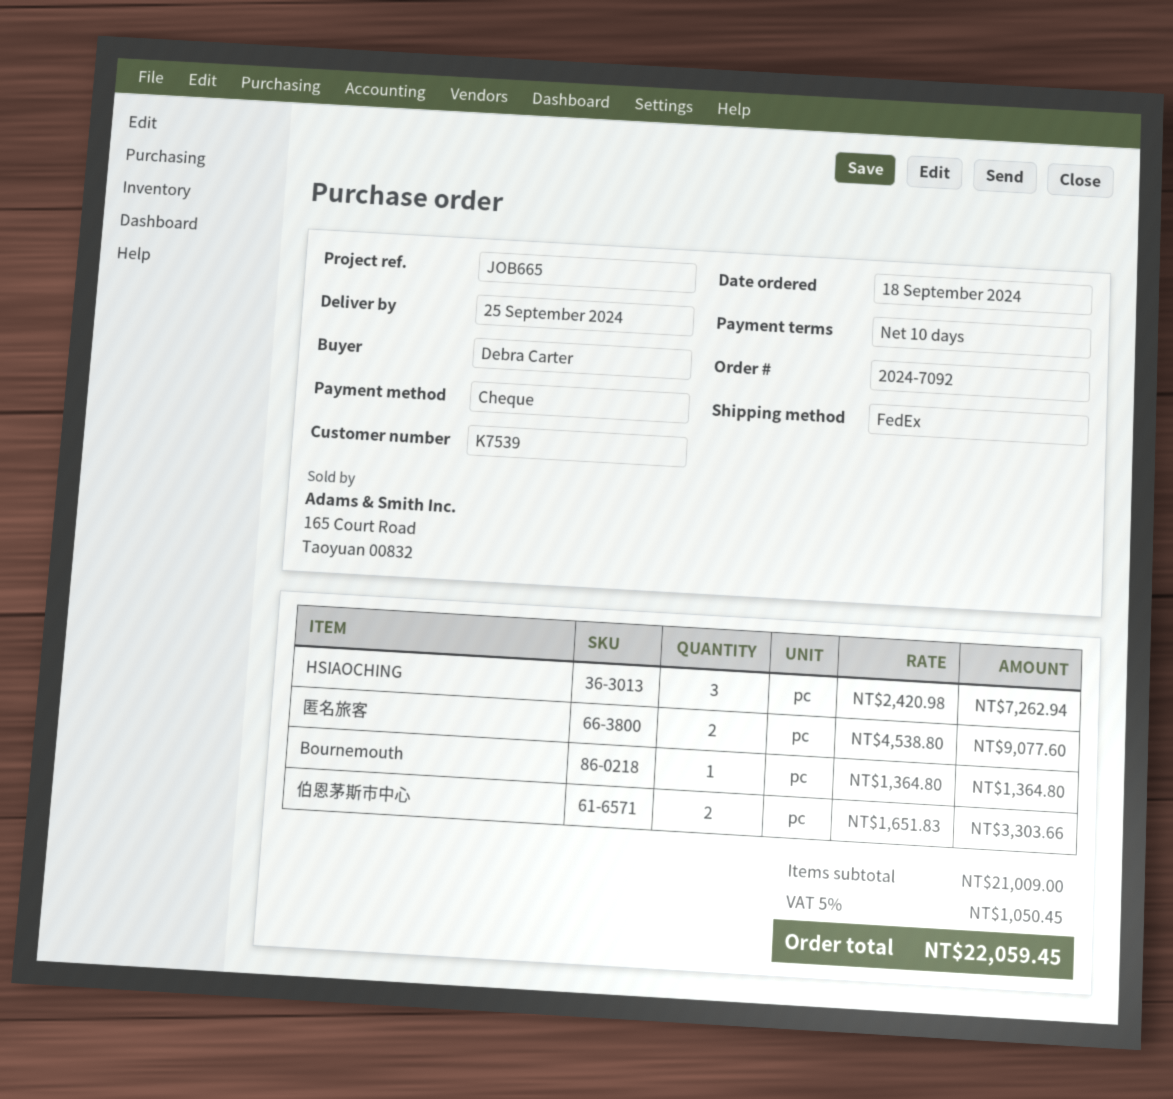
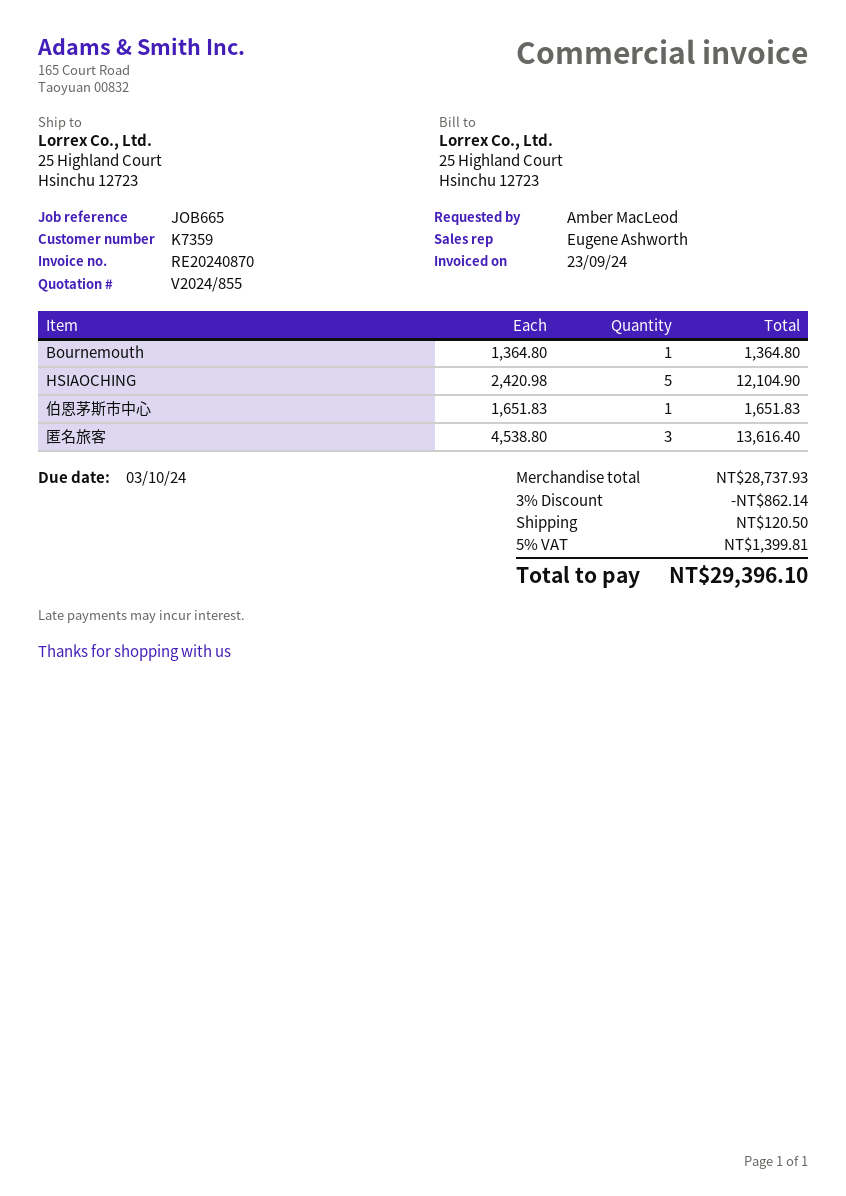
customer number: K7539 -> K7359
ordered by: Debra Carter -> Amber MacLeod
HSIAOCHING: 3 x 2420.98 = 7262.94 -> 5 x 2420.98 = 12104.90
匿名旅客: 2 x 4538.80 = 9077.60 -> 3 x 4538.80 = 13616.40
伯恩茅斯市中心: 2 x 1651.83 = 3303.66 -> 1 x 1651.83 = 1651.83
subtotal: 21009.00 -> 28737.93
discount: none -> 3% = 862.14
shipping: none -> 120.50
tax: 5% = 1050.45 -> 5% = 1399.81
total: 22059.45 -> 29396.10

